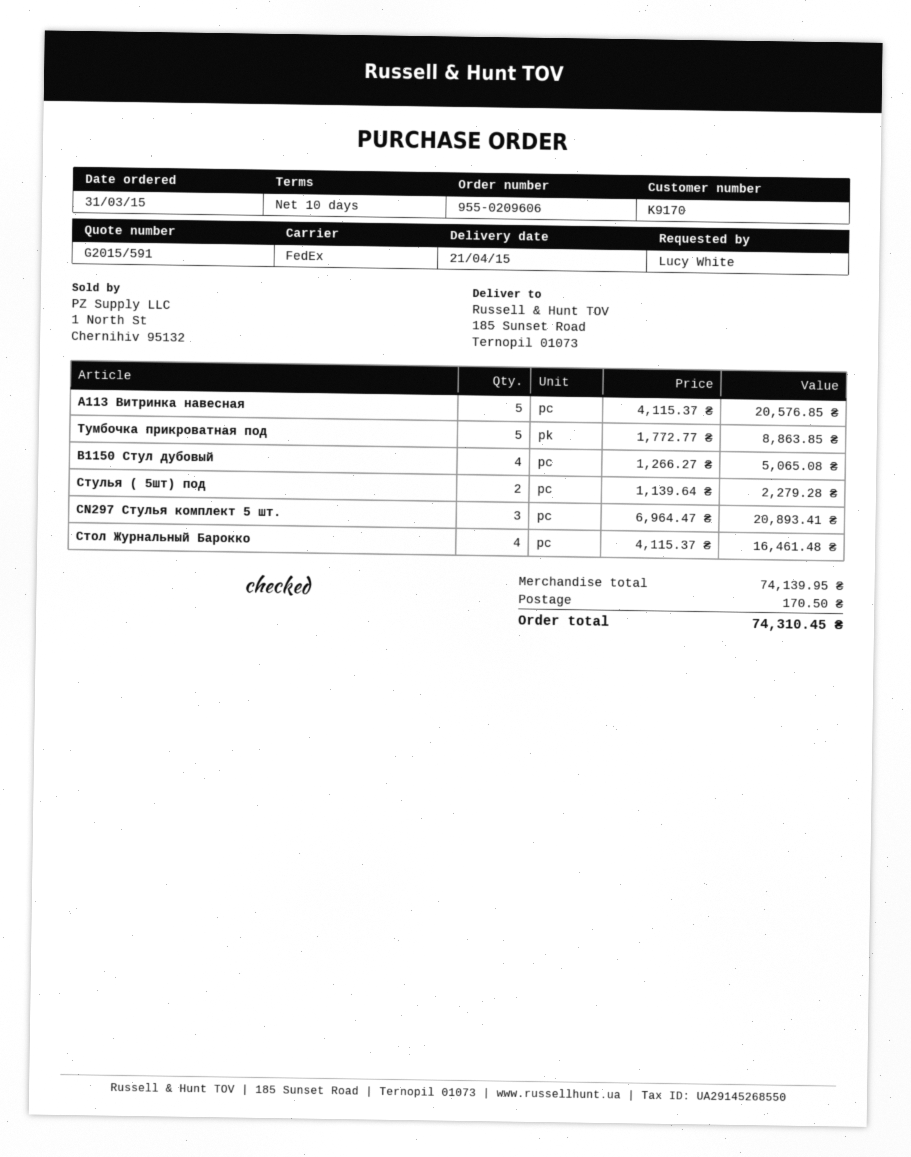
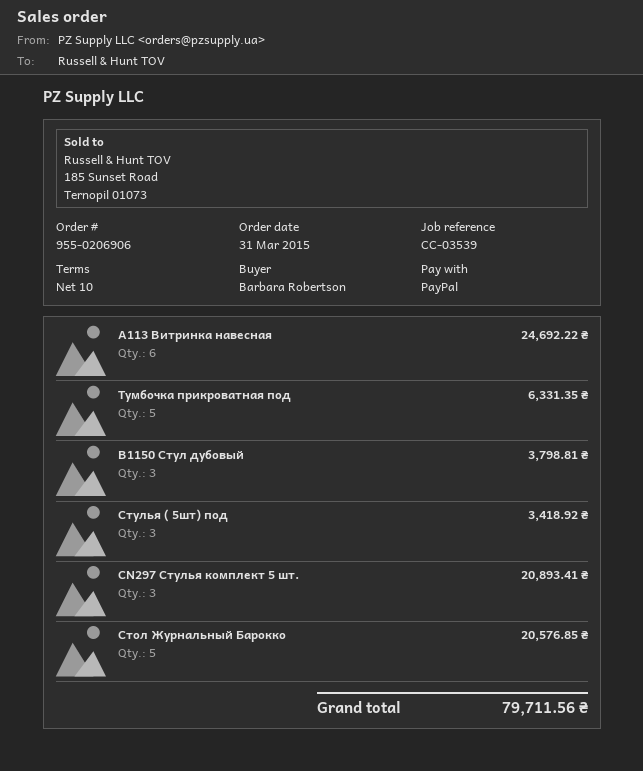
order number: 955-0209606 -> 955-0206906
ordered by: Lucy White -> Barbara Robertson
А113 Витринка навесная: 5 for 20576.85 -> 6 for 24692.22
Тумбочка прикроватная под: 5 for 8863.85 -> 5 for 6331.35
В1150 Стул дубовый: 4 for 5065.08 -> 3 for 3798.81
Стулья ( 5шт) под: 2 for 2279.28 -> 3 for 3418.92
Стол Журнальный Барокко: 4 for 16461.48 -> 5 for 20576.85
shipping: 170.50 -> none
total: 74310.45 -> 79711.56

